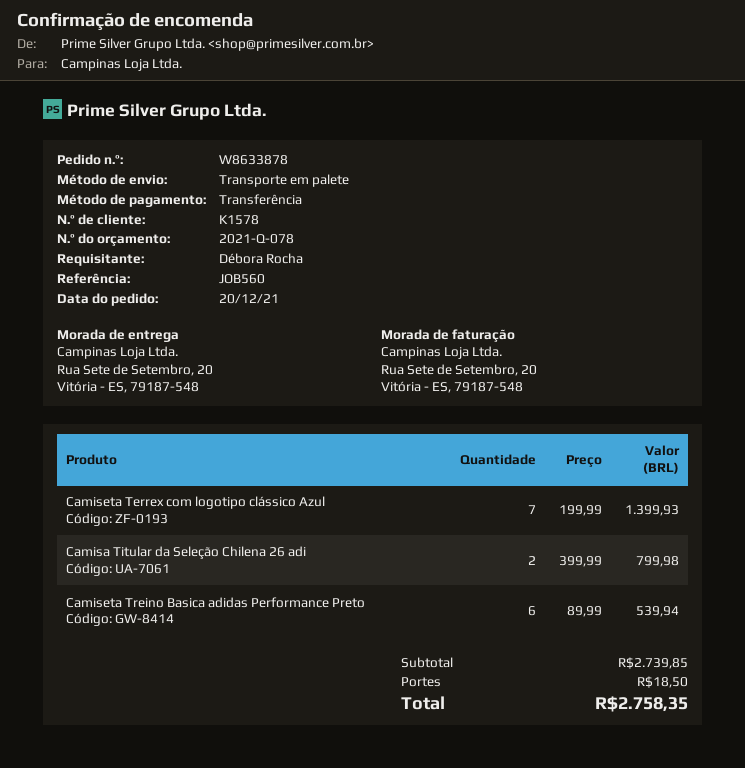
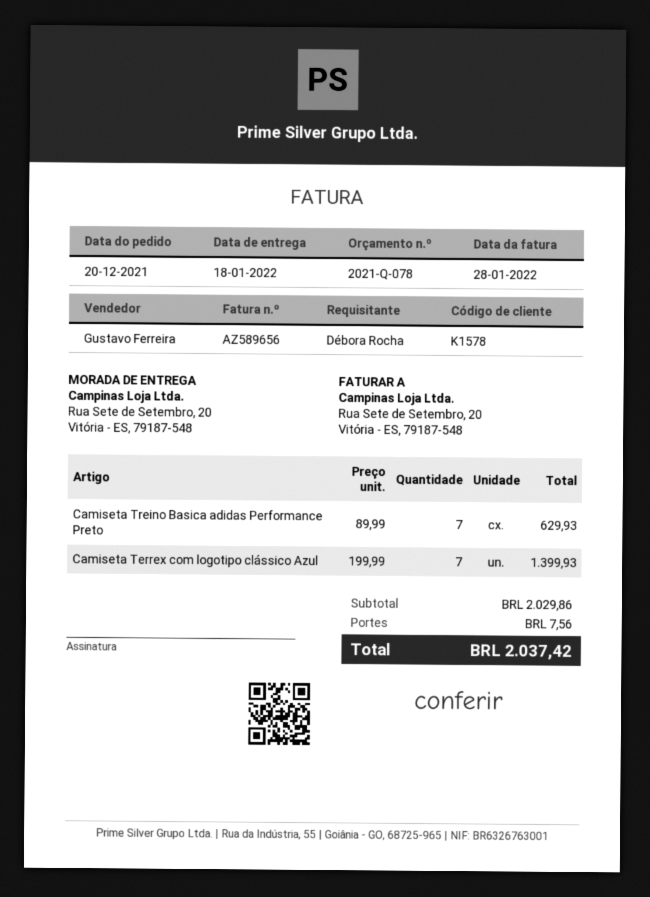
Camisa Titular da Seleção Chilena 26 adi: 2 x 399.99 = 799.98 -> none
Camiseta Treino Basica adidas Performance Preto: 6 x 89.99 = 539.94 -> 7 x 89.99 = 629.93
subtotal: 2739.85 -> 2029.86
shipping: 18.50 -> 7.56
total: 2758.35 -> 2037.42

